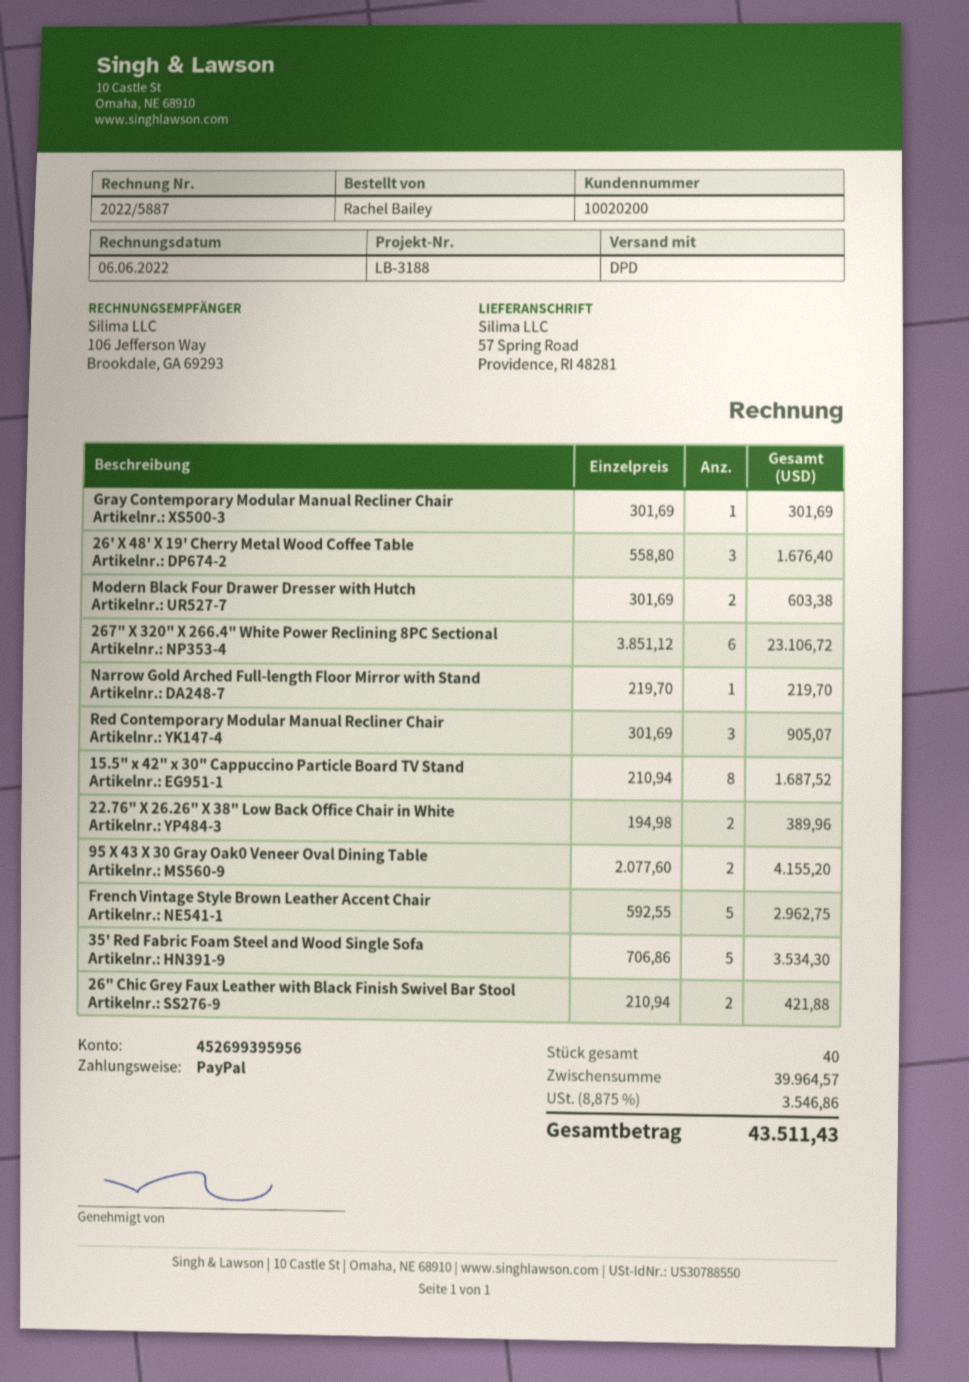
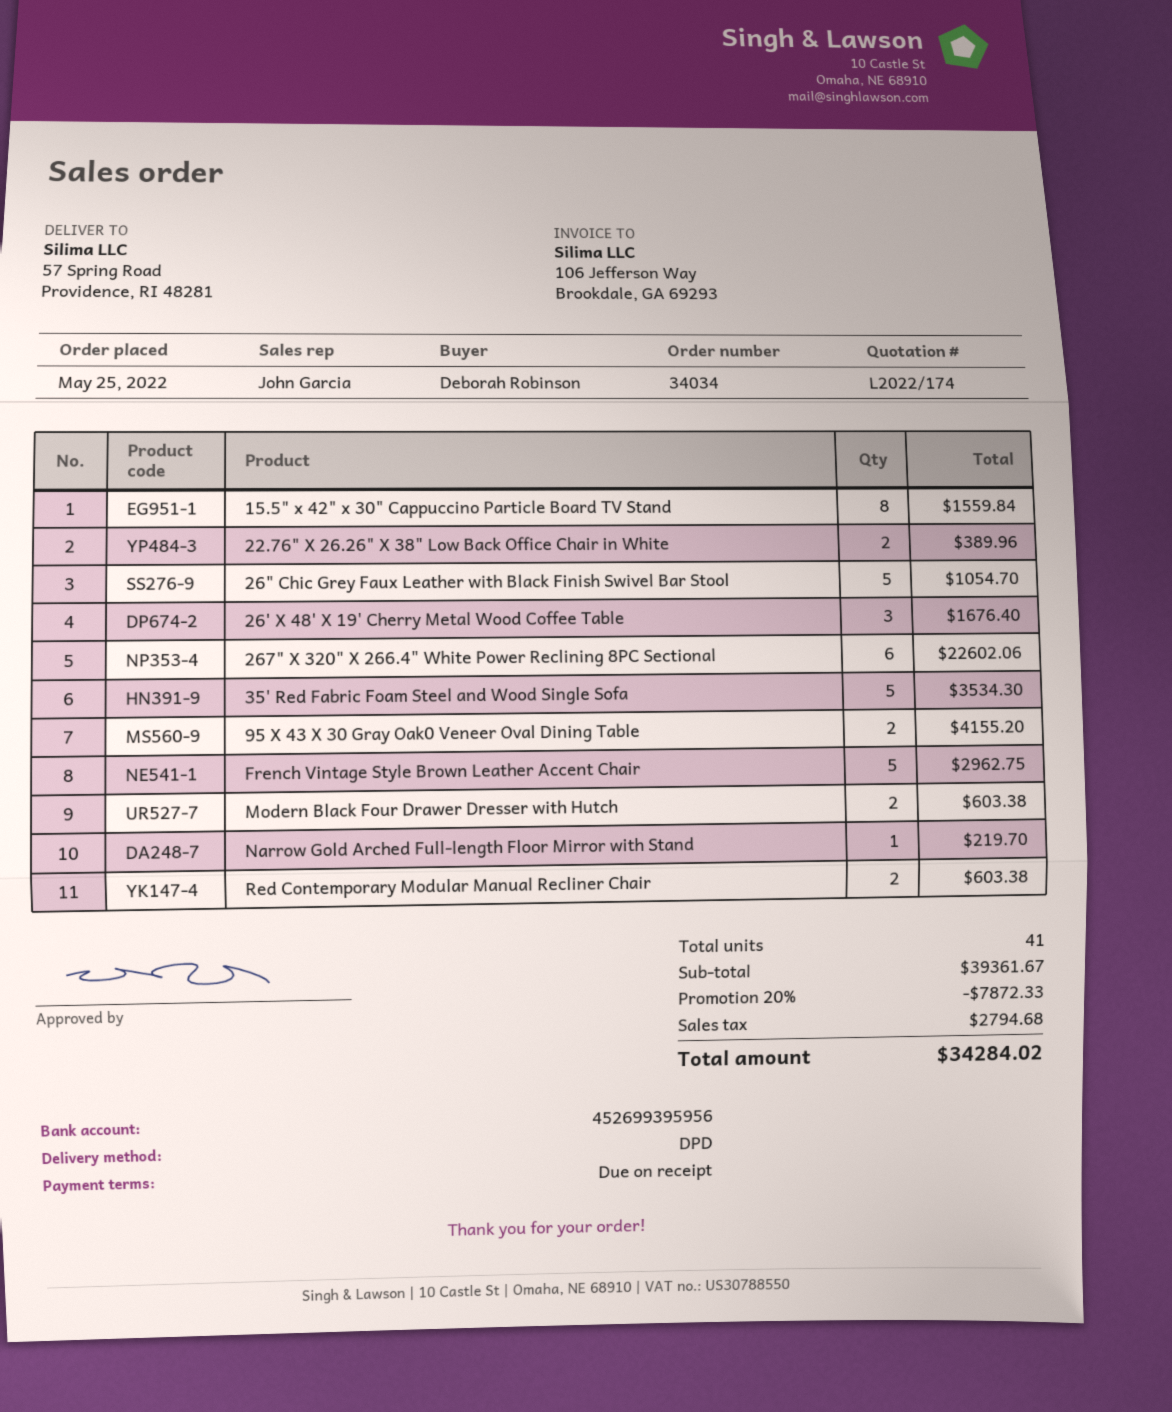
ordered by: Rachel Bailey -> Deborah Robinson
Gray Contemporary Modular Manual Recliner Chair: 1 for 301.69 -> none
267" X 320" X 266.4" White Power Reclining 8PC Sectional: 6 for 23106.72 -> 6 for 22602.06
Red Contemporary Modular Manual Recliner Chair: 3 for 905.07 -> 2 for 603.38
15.5" x 42" x 30" Cappuccino Particle Board TV Stand: 8 for 1687.52 -> 8 for 1559.84
26" Chic Grey Faux Leather with Black Finish Swivel Bar Stool: 2 for 421.88 -> 5 for 1054.70
total quantity: 40 -> 41
subtotal: 39964.57 -> 39361.67
discount: none -> 20% = 7872.33
tax: 3546.86 -> 2794.68
total: 43511.43 -> 34284.02

